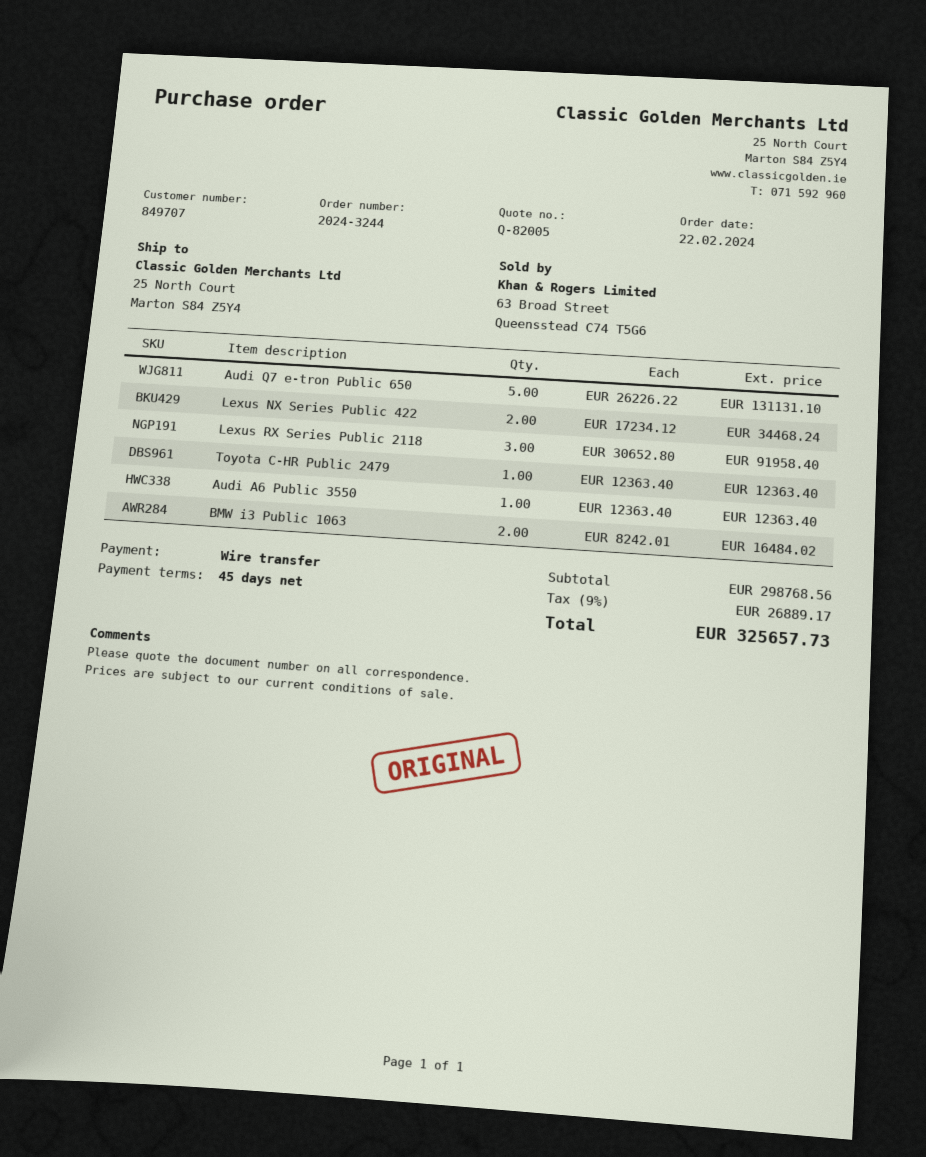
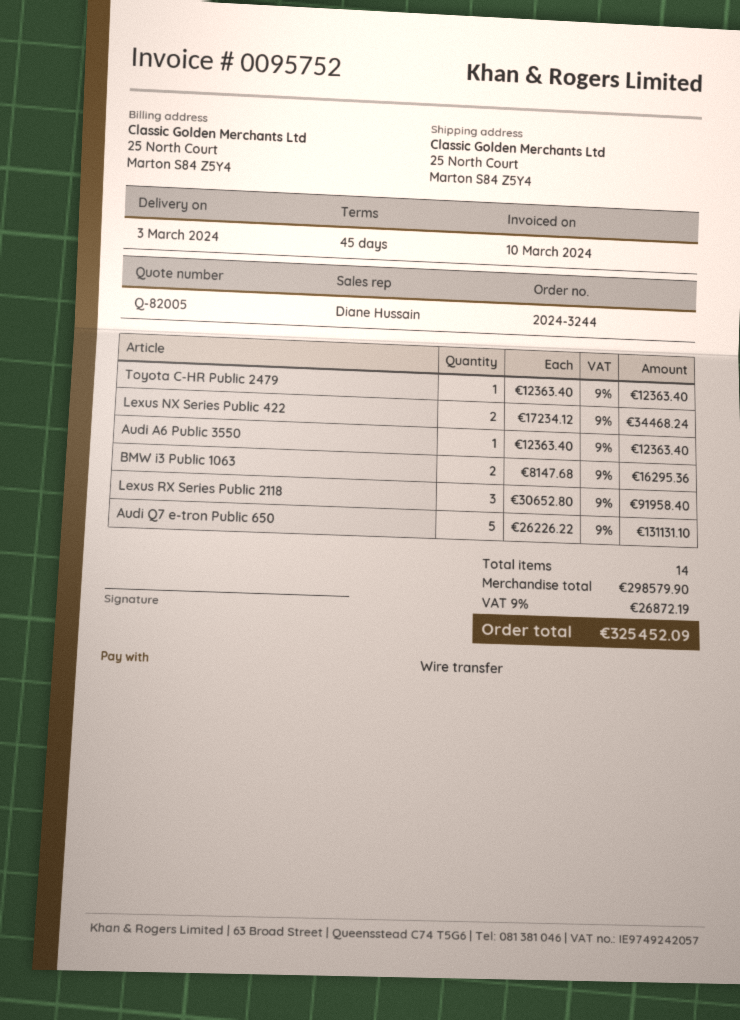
BMW i3 Public 1063: 2 x 8242.01 = 16484.02 -> 2 x 8147.68 = 16295.36
subtotal: 298768.56 -> 298579.90
tax: 9% = 26889.17 -> 9% = 26872.19
total: 325657.73 -> 325452.09

